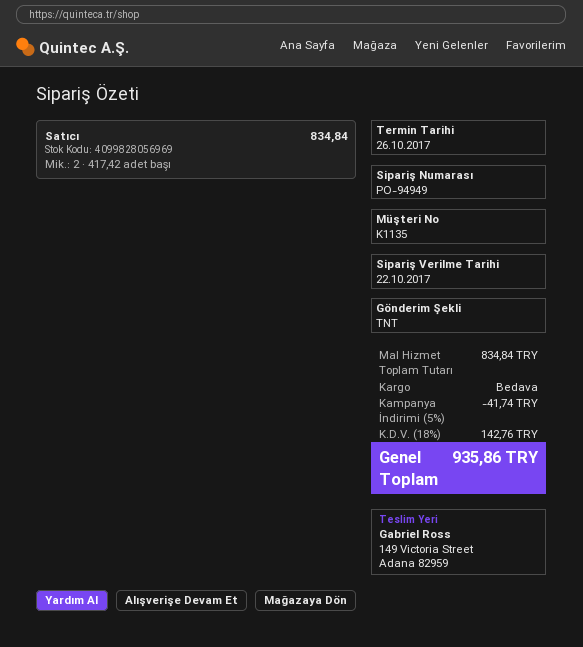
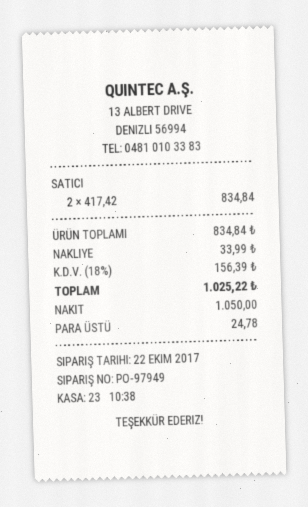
order number: PO-94949 -> PO-97949
discount: 5% = 41.74 -> none
shipping: 0.00 -> 33.99
tax: 18% = 142.76 -> 18% = 156.39
total: 935.86 -> 1025.22

